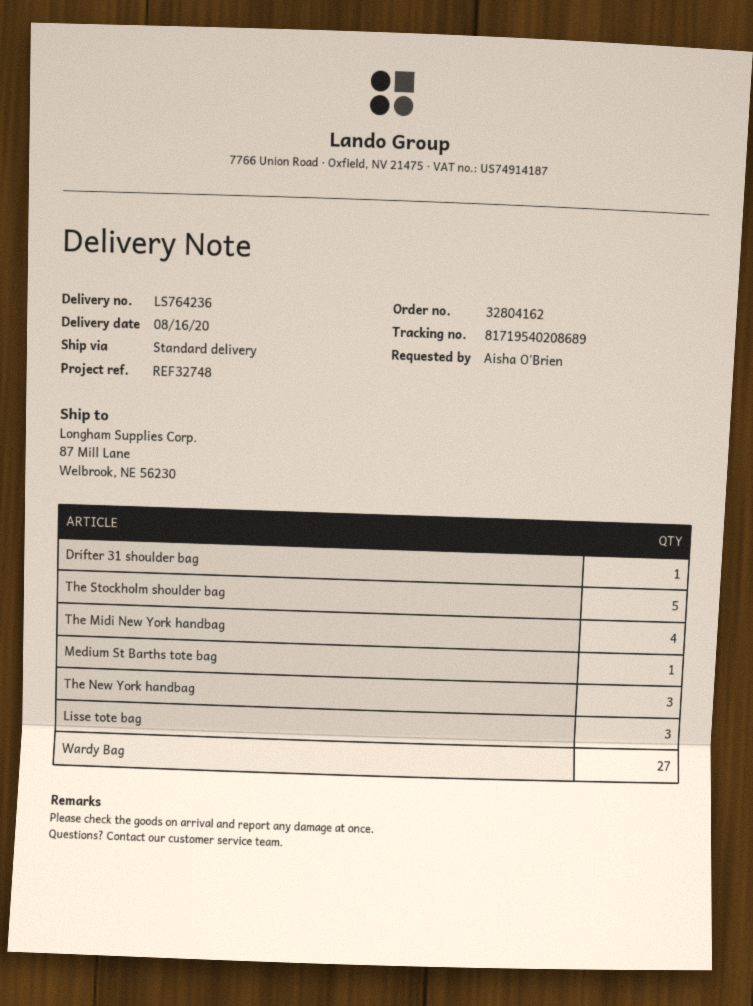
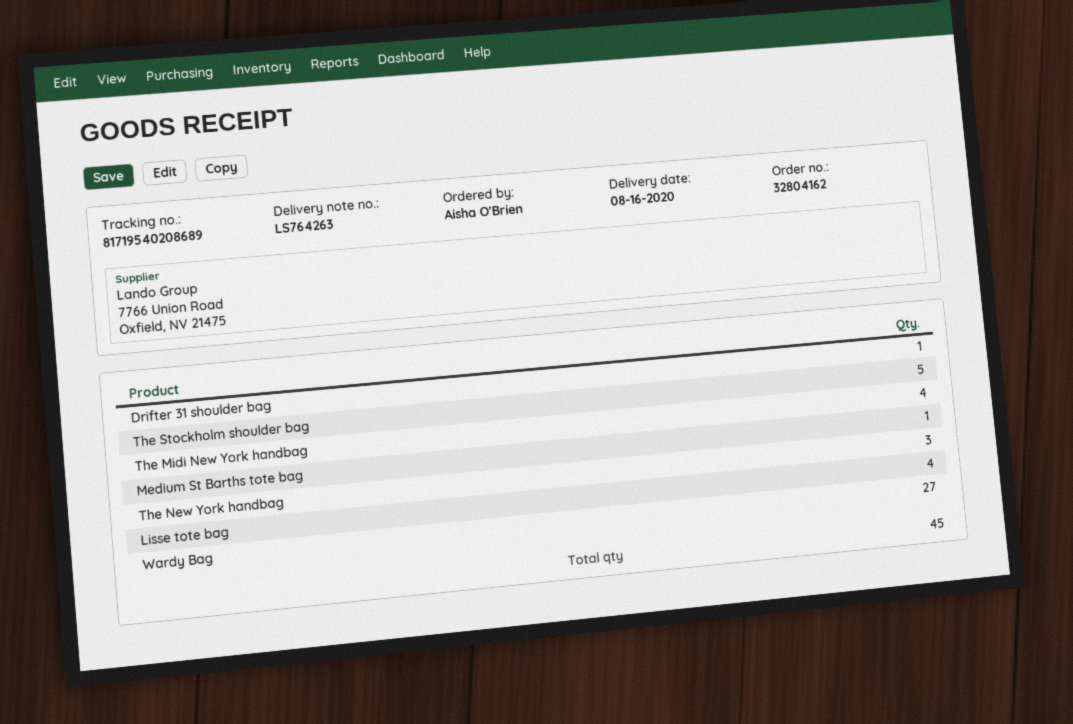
delivery note number: LS764236 -> LS764263
Lisse tote bag: 3 -> 4

